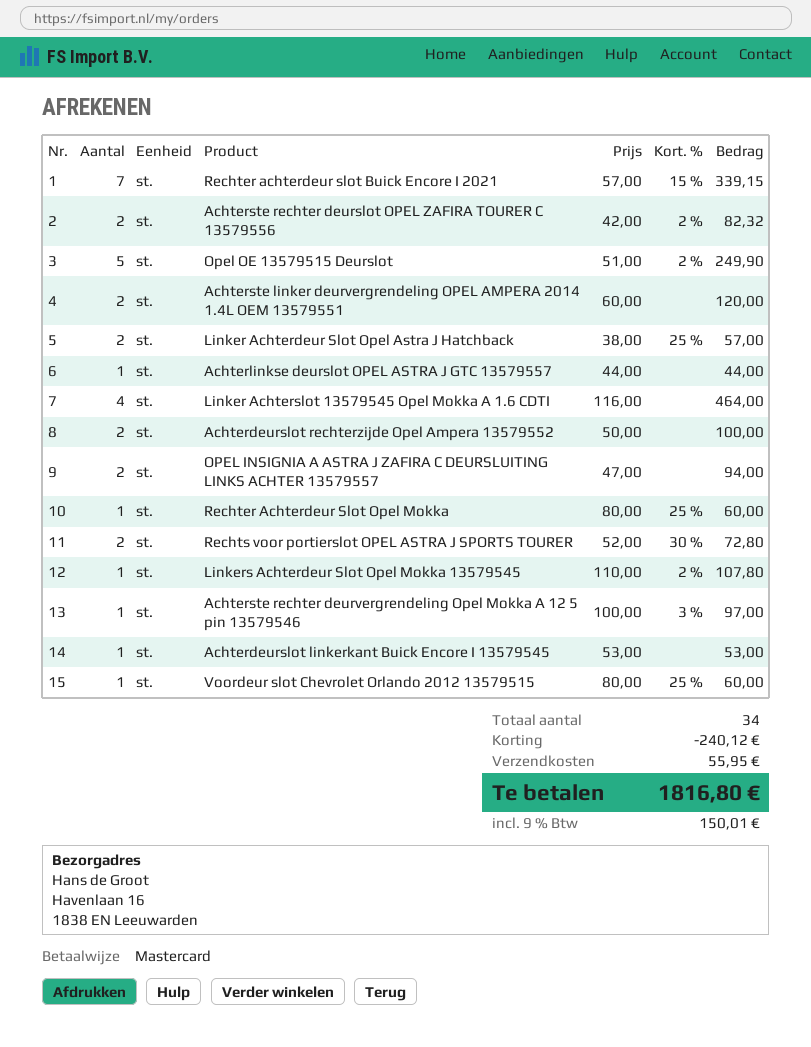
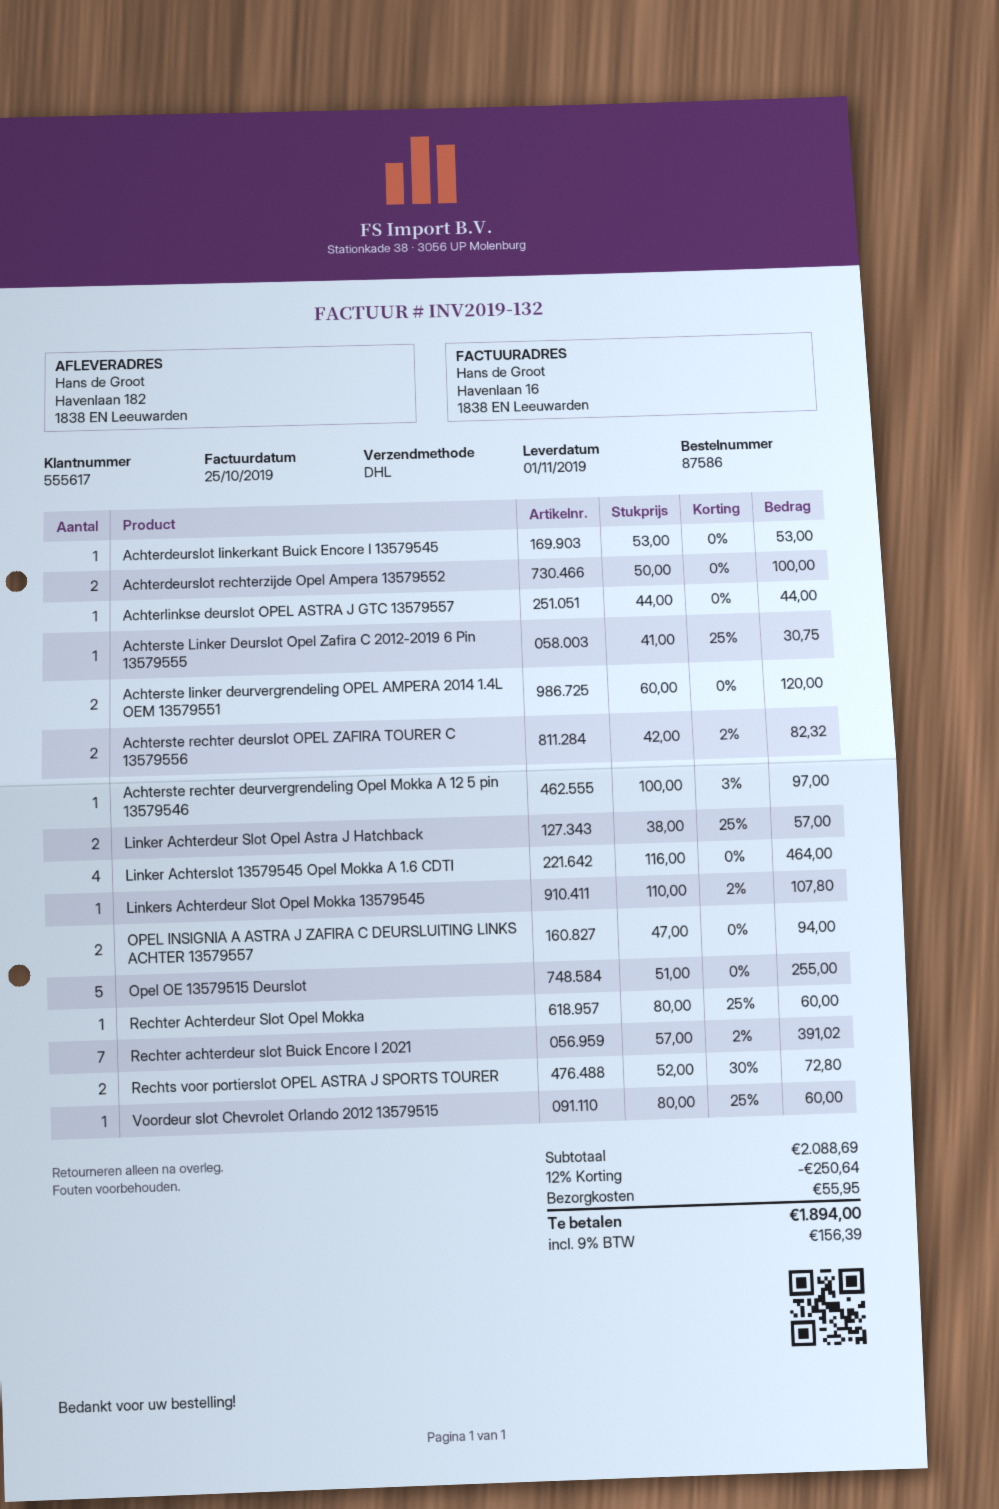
ship to: Havenlaan 16, 1838 EN Leeuwarden -> Havenlaan 182, 1838 EN Leeuwarden
Rechter achterdeur slot Buick Encore I 2021: 7 x 57.00 - 15% = 339.15 -> 7 x 57.00 - 2% = 391.02
Opel OE 13579515 Deurslot: 5 x 51.00 - 2% = 249.90 -> 5 x 51.00 = 255.00
Achterste Linker Deurslot Opel Zafira C 2012-2019 6 Pin 13579555: none -> 1 x 41.00 - 25% = 30.75
discount: 240.12 -> 250.64
tax: 9% = 150.01 -> 9% = 156.39
total: 1816.80 -> 1894.00

